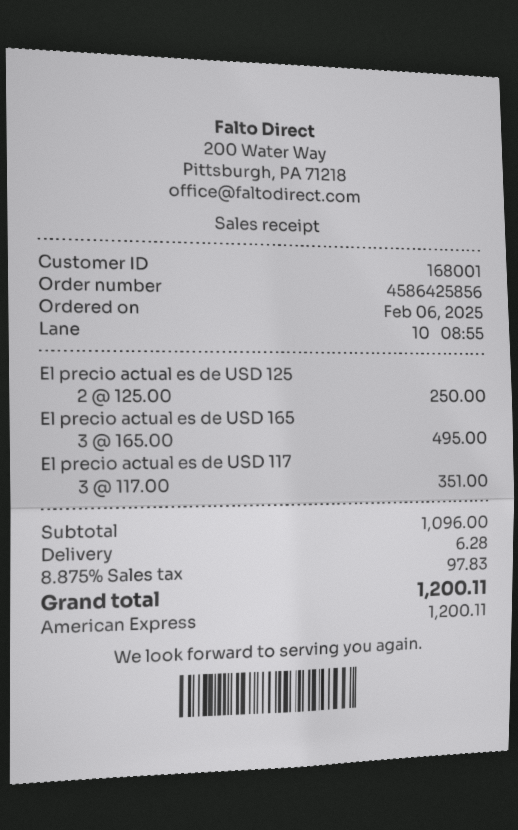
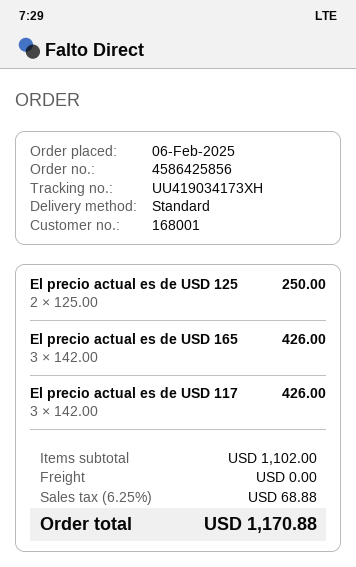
El precio actual es de USD 165: 3 x 165.00 = 495.00 -> 3 x 142.00 = 426.00
El precio actual es de USD 117: 3 x 117.00 = 351.00 -> 3 x 142.00 = 426.00
subtotal: 1096.00 -> 1102.00
shipping: 6.28 -> 0.00
tax: 8.875% = 97.83 -> 6.25% = 68.88
total: 1200.11 -> 1170.88

